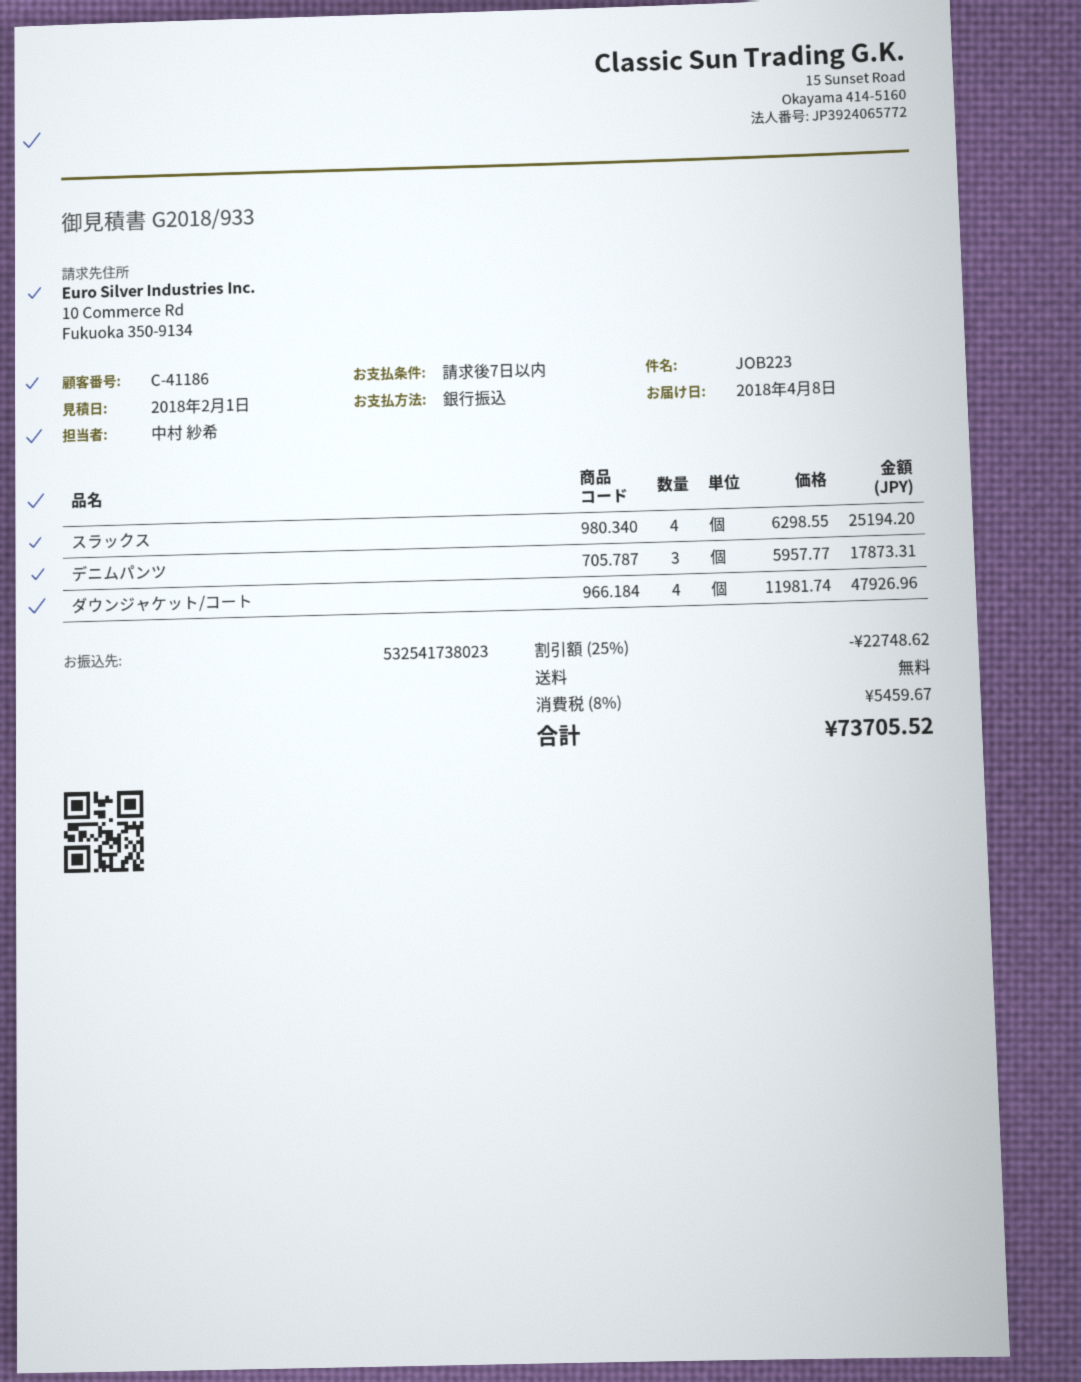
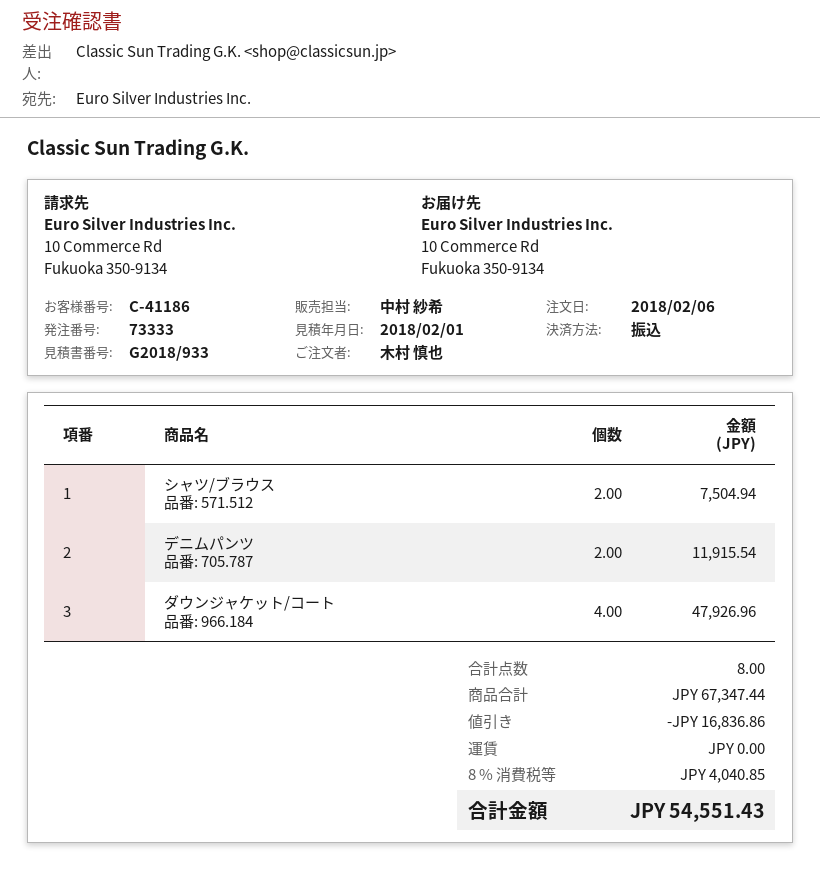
スラックス: 4 for 25194.20 -> none
デニムパンツ: 3 for 17873.31 -> 2 for 11915.54
シャツ/ブラウス: none -> 2 for 7504.94
discount: 22748.62 -> 16836.86
tax: 8% = 5459.67 -> 8% = 4040.85
total: 73705.52 -> 54551.43

